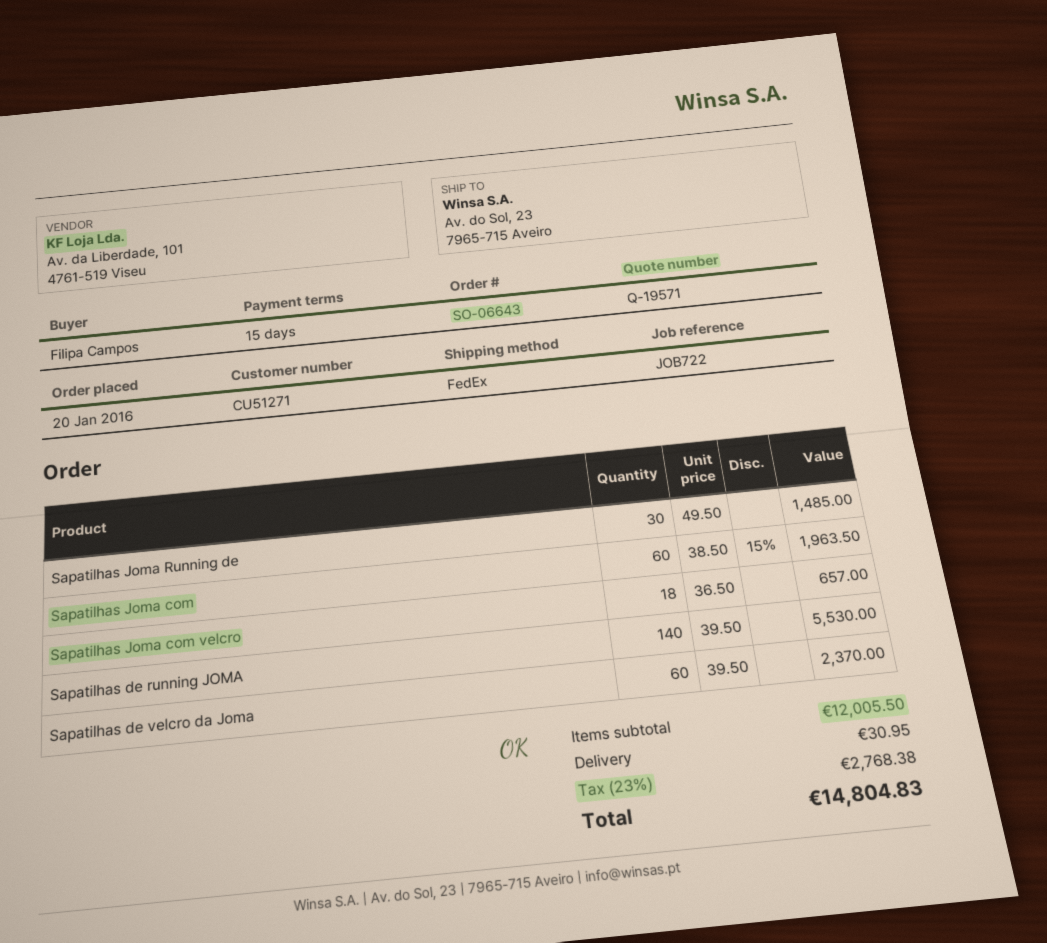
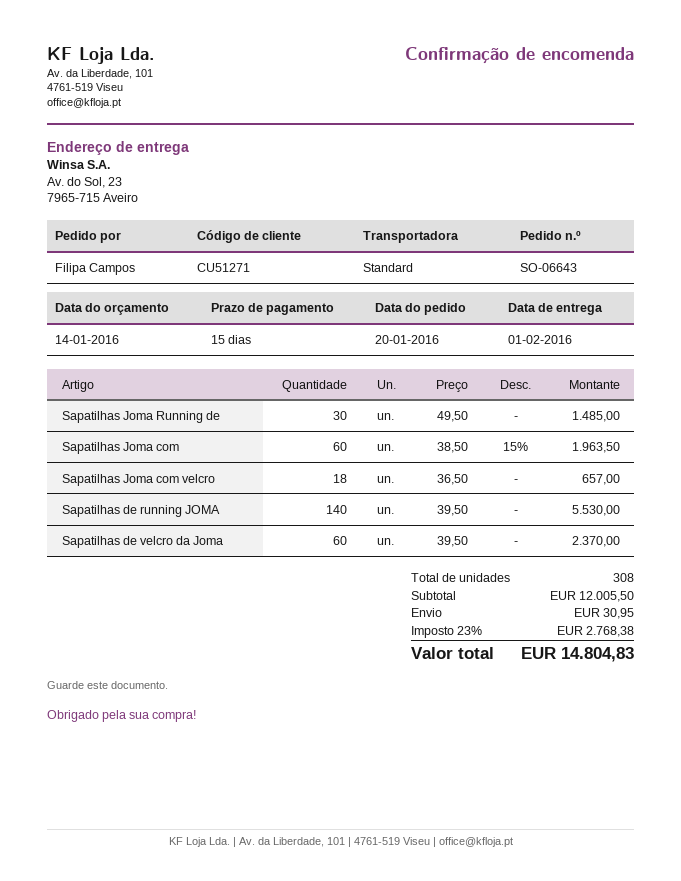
shipping method: FedEx -> standard

